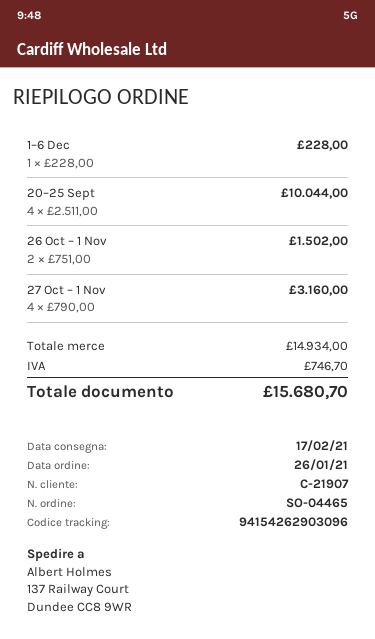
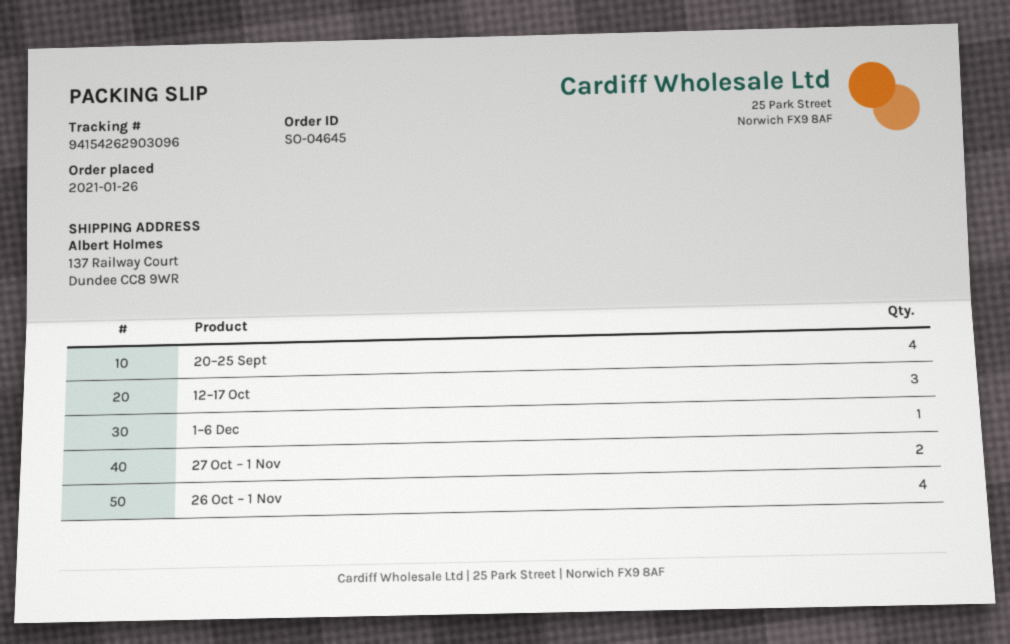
order number: SO-04465 -> SO-04645
26 Oct – 1 Nov: 2 -> 4
27 Oct – 1 Nov: 4 -> 2
12–17 Oct: none -> 3

